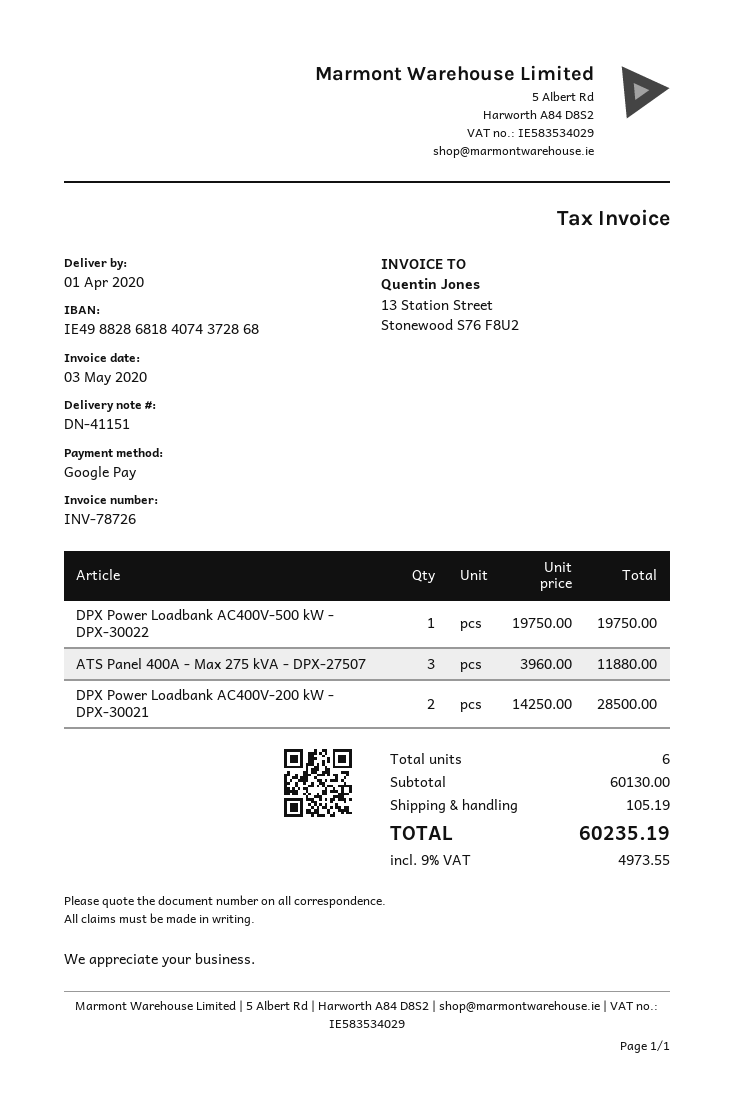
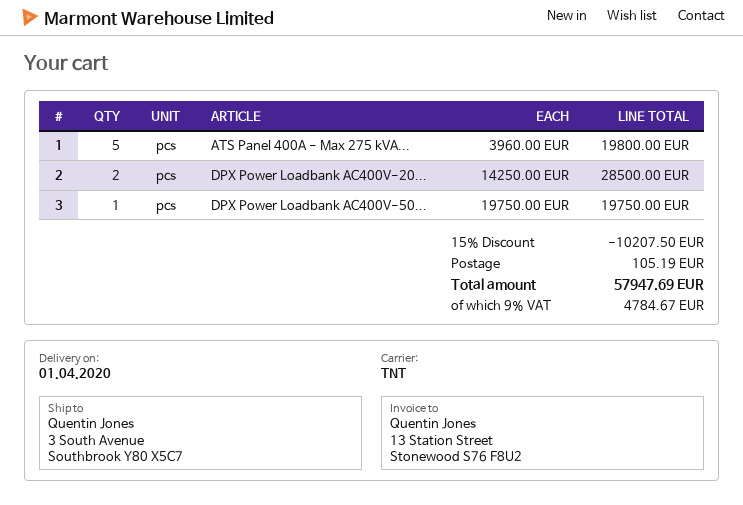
ATS Panel 400A - Max 275 kVA - DPX-27507: 3 x 3960.00 = 11880.00 -> 5 x 3960.00 = 19800.00
discount: none -> 15% = 10207.50
tax: 9% = 4973.55 -> 9% = 4784.67
total: 60235.19 -> 57947.69

